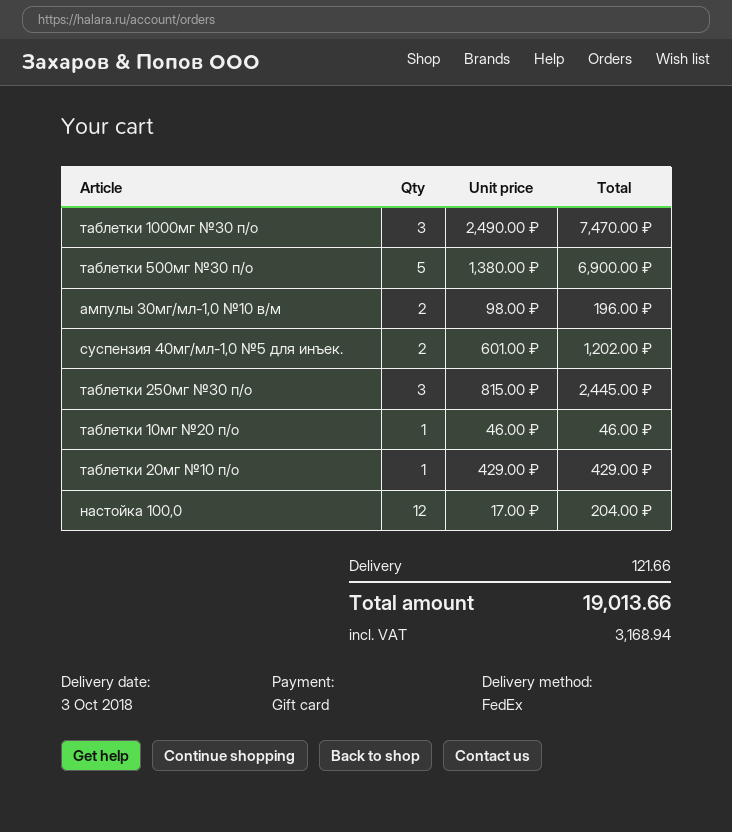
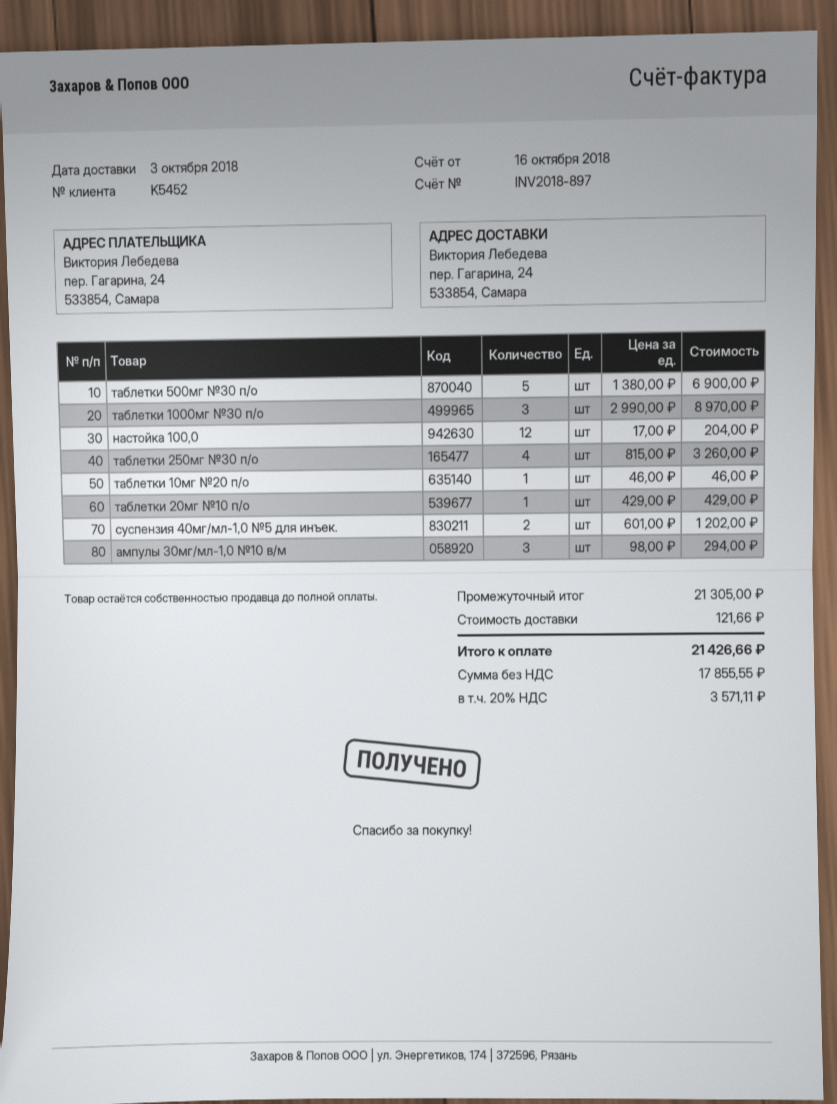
таблетки 1000мг №30 п/о: 3 x 2490.00 = 7470.00 -> 3 x 2990.00 = 8970.00
ампулы 30мг/мл-1,0 №10 в/м: 2 x 98.00 = 196.00 -> 3 x 98.00 = 294.00
таблетки 250мг №30 п/о: 3 x 815.00 = 2445.00 -> 4 x 815.00 = 3260.00
tax: 3168.94 -> 3571.11
total: 19013.66 -> 21426.66

